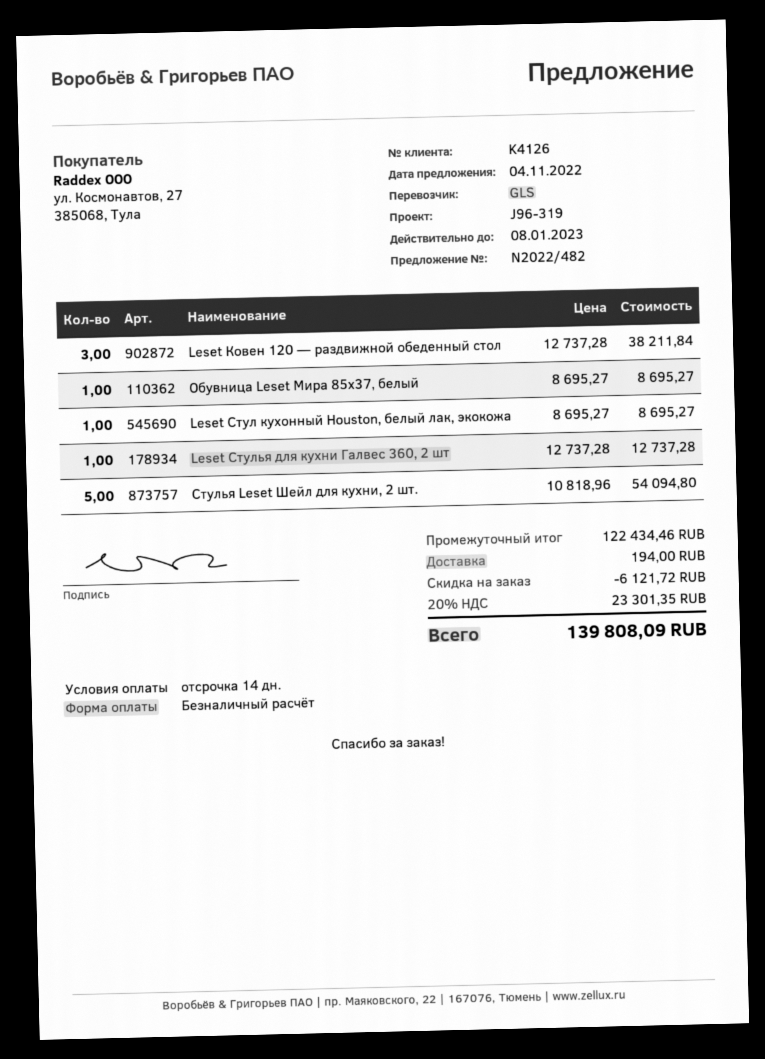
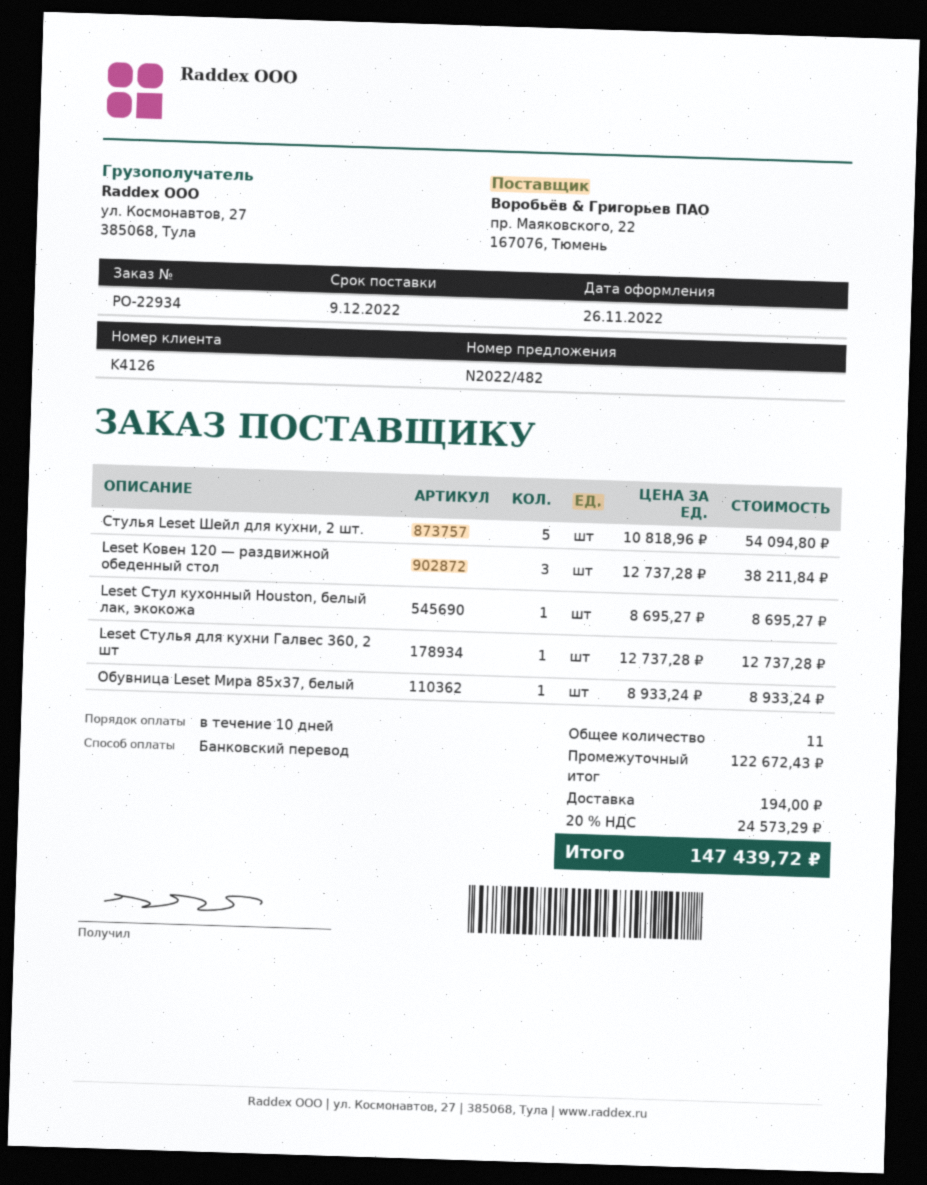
payment terms: 14 days -> 10 days
Обувница Leset Мира 85х37, белый: 1 x 8695.27 = 8695.27 -> 1 x 8933.24 = 8933.24
subtotal: 122434.46 -> 122672.43
discount: 6121.72 -> none
tax: 20% = 23301.35 -> 20% = 24573.29
total: 139808.09 -> 147439.72

